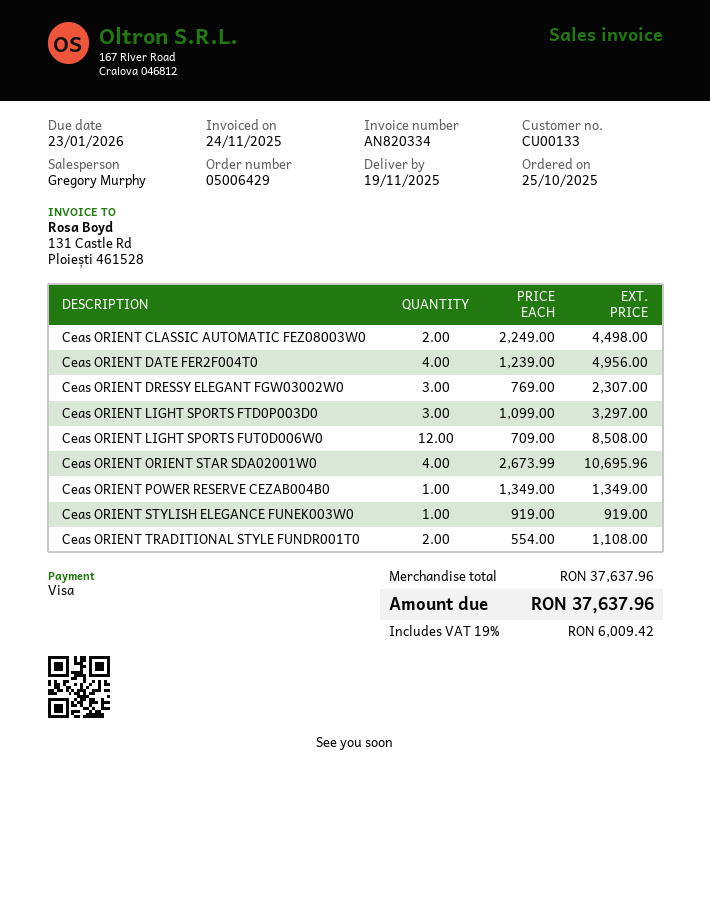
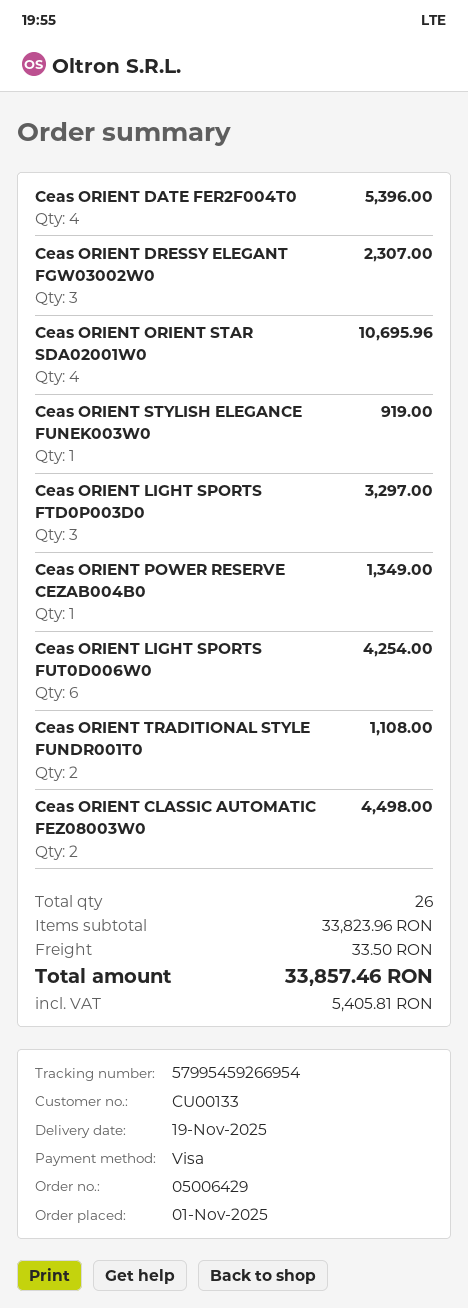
order date: 2025-10-25 -> 2025-11-01
Ceas ORIENT DATE FER2F004T0: 4 for 4956.00 -> 4 for 5396.00
Ceas ORIENT LIGHT SPORTS FUT0D006W0: 12 for 8508.00 -> 6 for 4254.00
subtotal: 37637.96 -> 33823.96
shipping: none -> 33.50
tax: 6009.42 -> 5405.81
total: 37637.96 -> 33857.46

